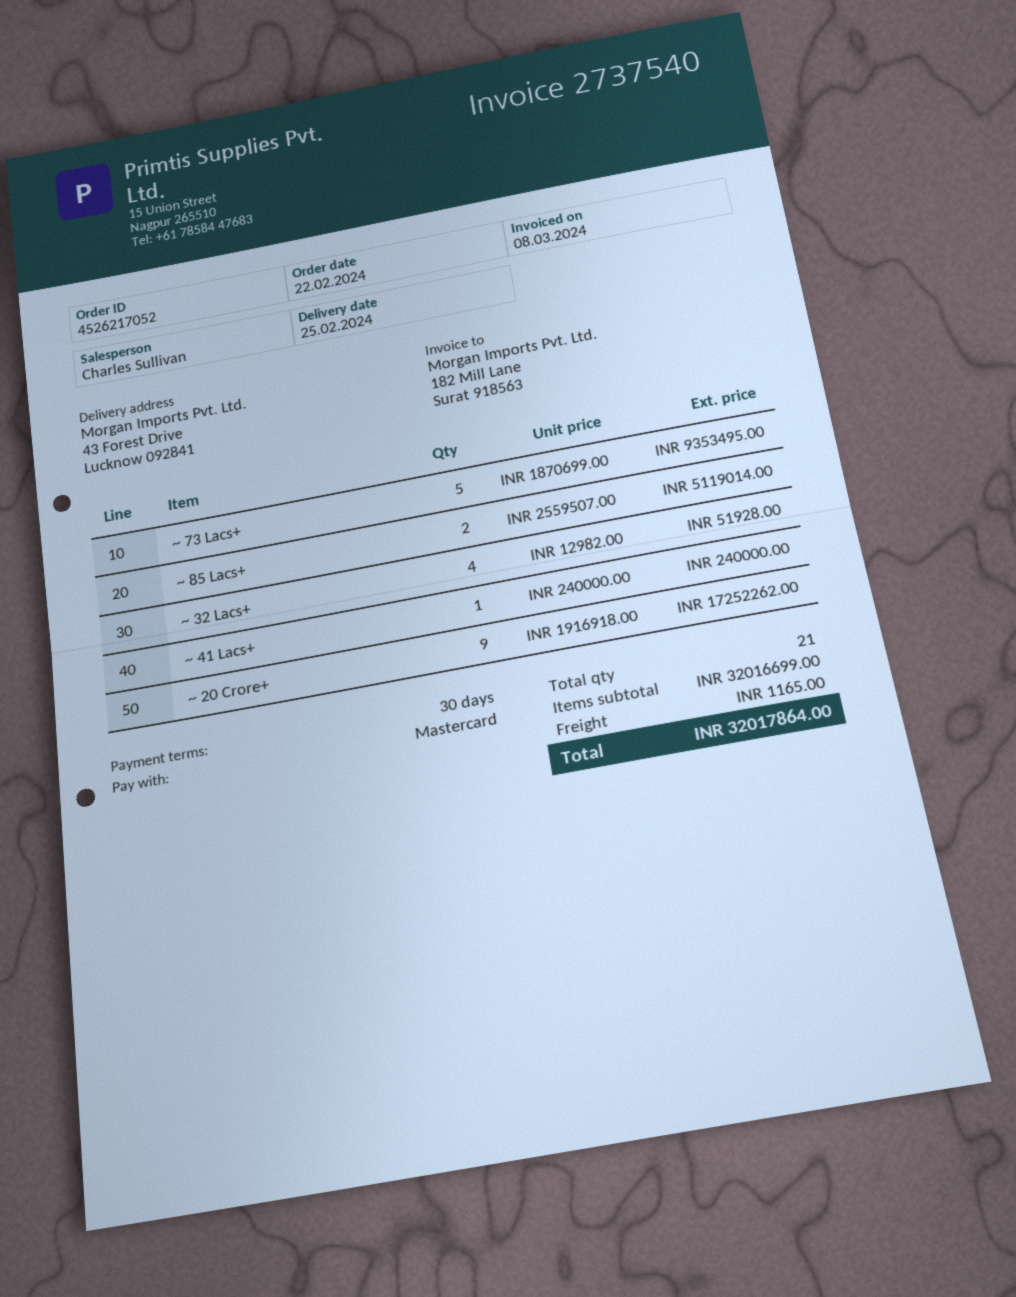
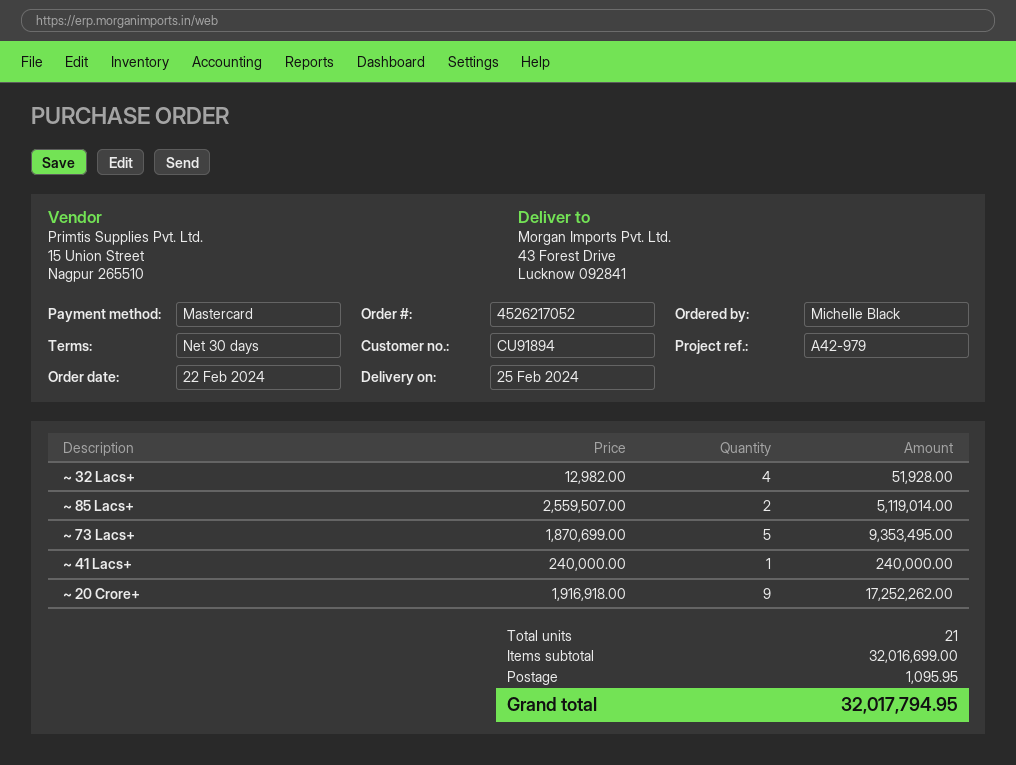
shipping: 1165.00 -> 1095.95
total: 32017864.00 -> 32017794.95

